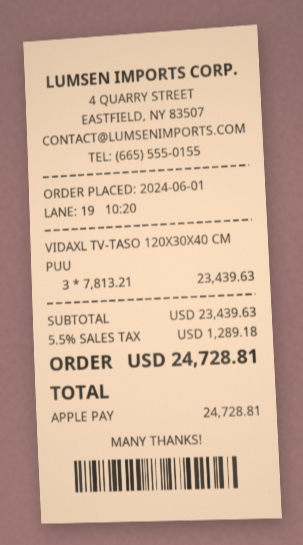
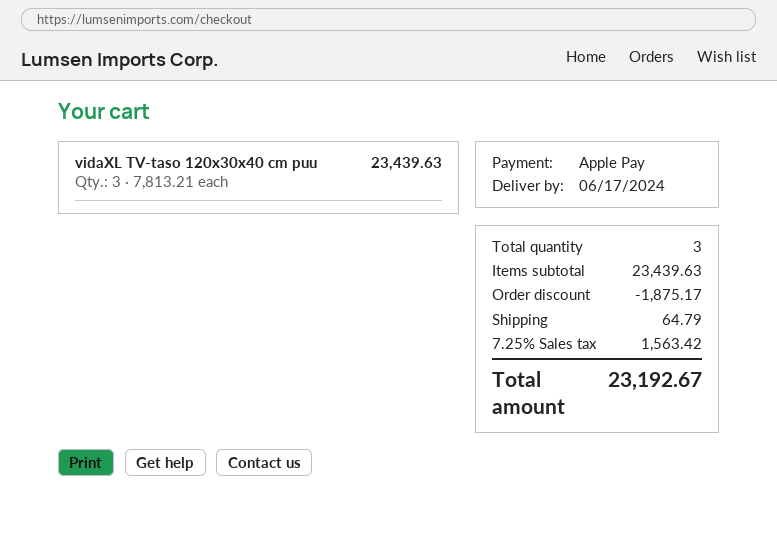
discount: none -> 1875.17
shipping: none -> 64.79
tax: 5.5% = 1289.18 -> 7.25% = 1563.42
total: 24728.81 -> 23192.67

